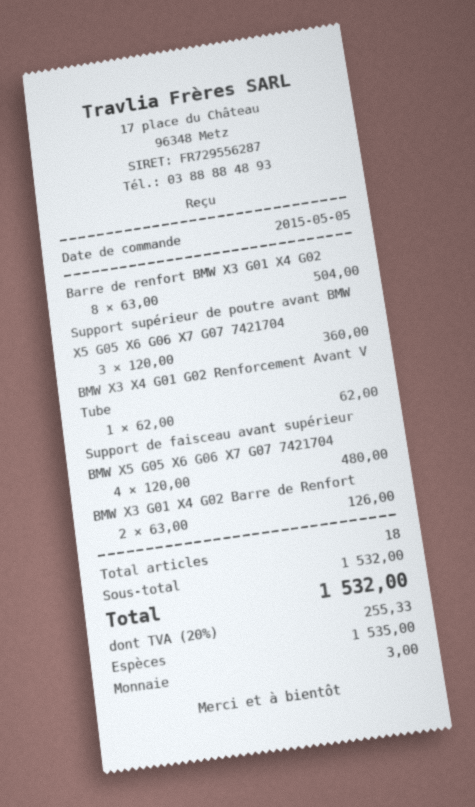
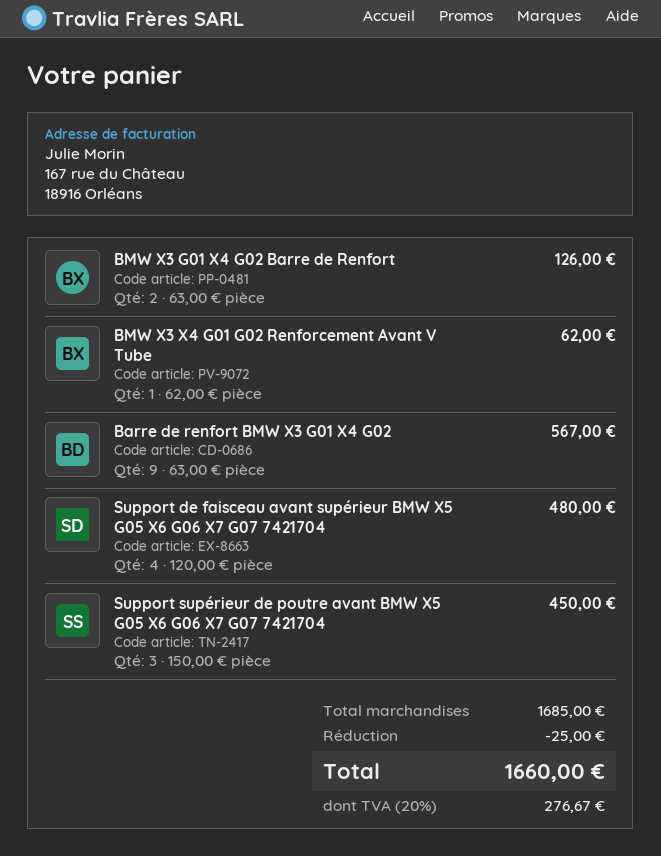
Barre de renfort BMW X3 G01 X4 G02: 8 x 63.00 = 504.00 -> 9 x 63.00 = 567.00
Support supérieur de poutre avant BMW X5 G05 X6 G06 X7 G07 7421704: 3 x 120.00 = 360.00 -> 3 x 150.00 = 450.00
subtotal: 1532.00 -> 1685.00
discount: none -> 25.00
tax: 20% = 255.33 -> 20% = 276.67
total: 1532.00 -> 1660.00

